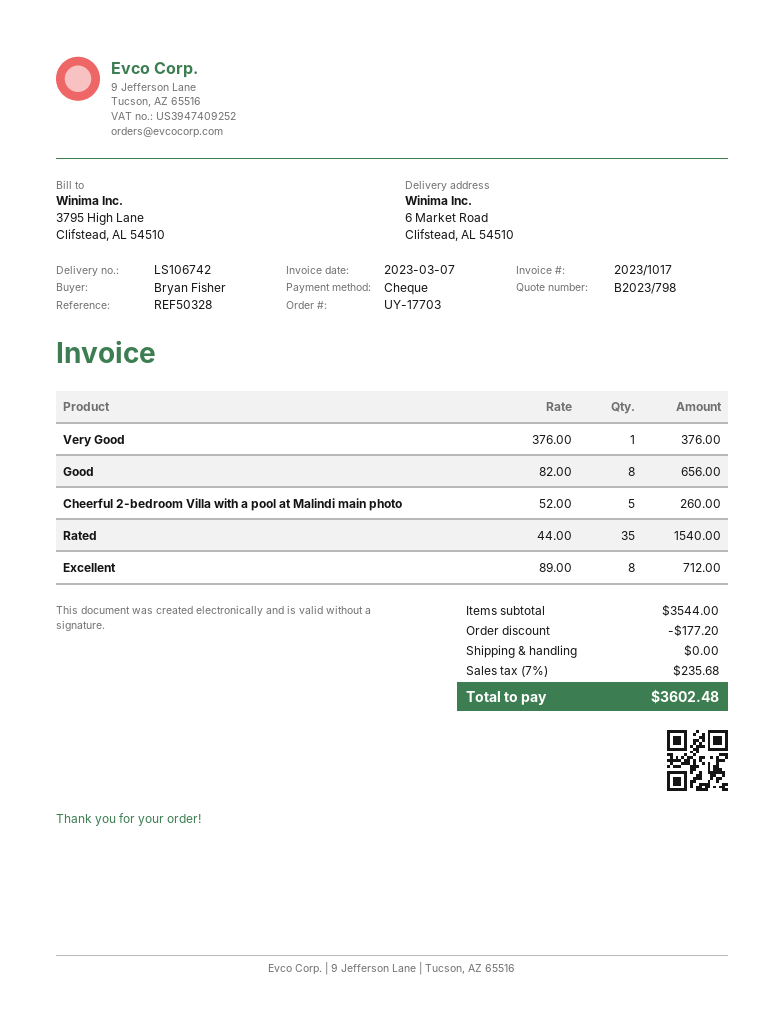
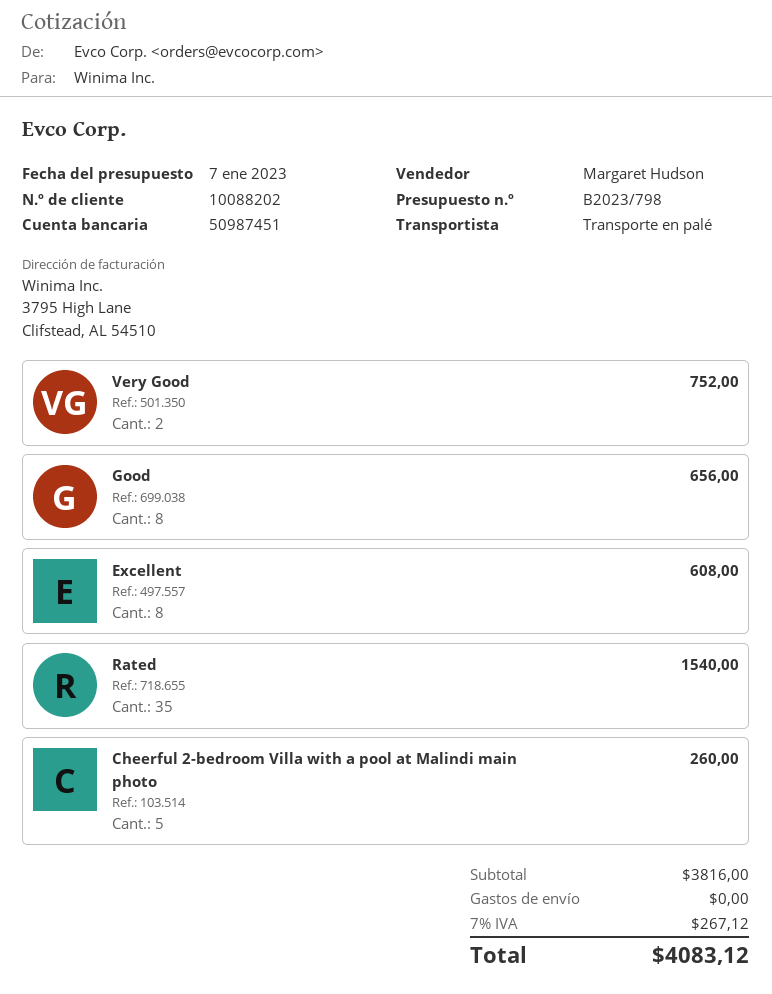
Very Good: 1 for 376.00 -> 2 for 752.00
Excellent: 8 for 712.00 -> 8 for 608.00
subtotal: 3544.00 -> 3816.00
discount: 177.20 -> none
tax: 7% = 235.68 -> 7% = 267.12
total: 3602.48 -> 4083.12

